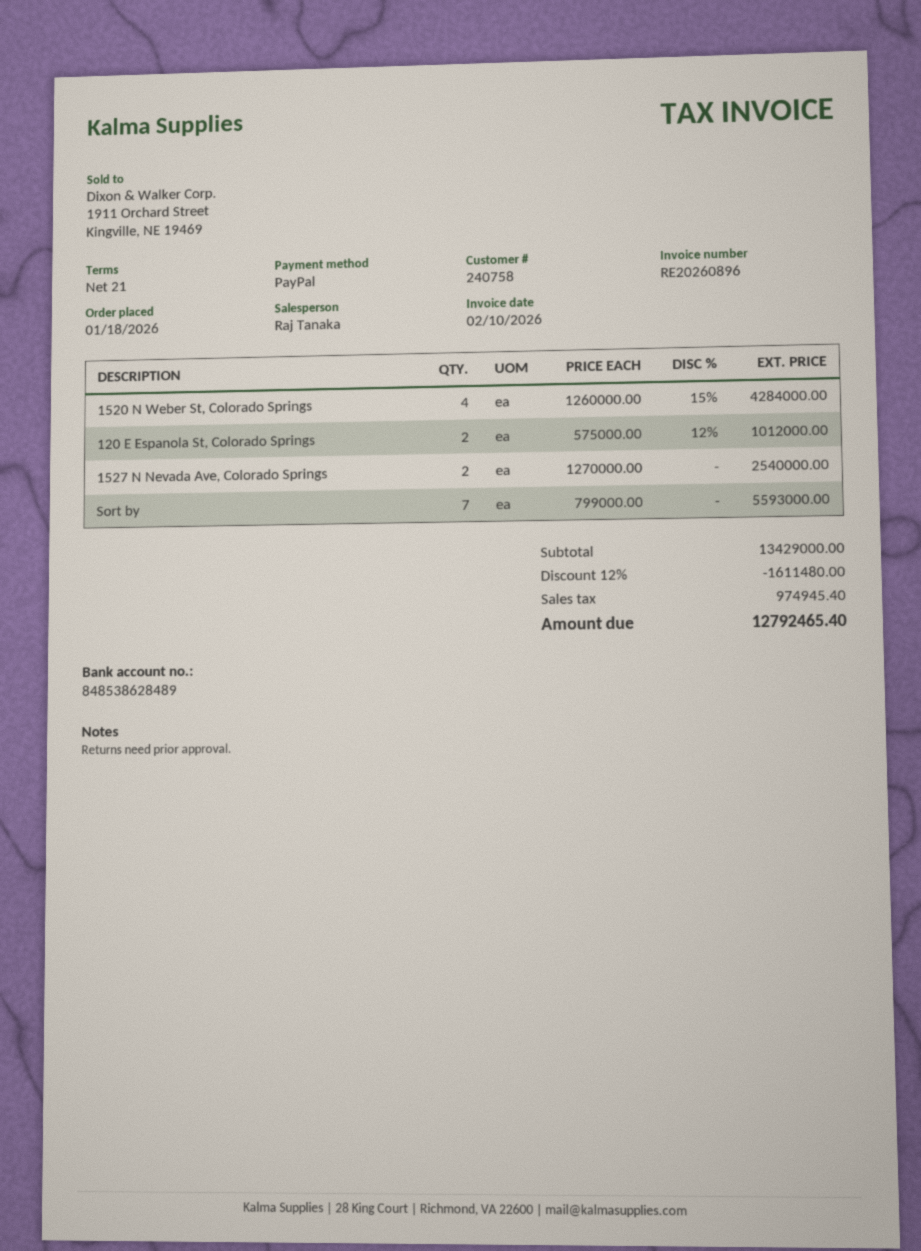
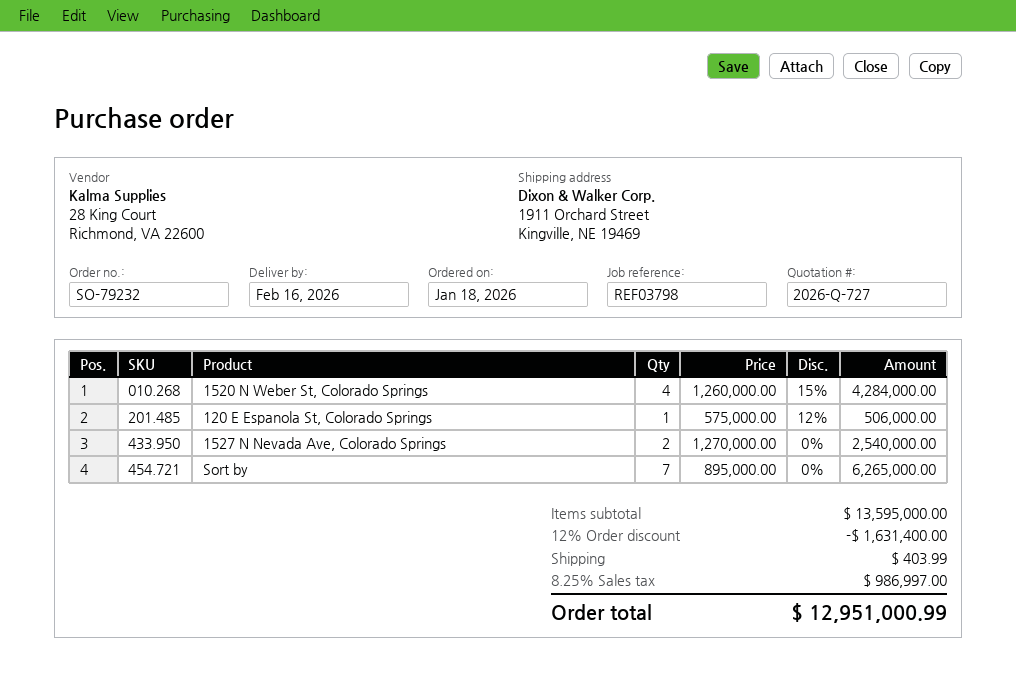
120 E Espanola St, Colorado Springs: 2 x 575000.00 - 12% = 1012000.00 -> 1 x 575000.00 - 12% = 506000.00
Sort by: 7 x 799000.00 = 5593000.00 -> 7 x 895000.00 = 6265000.00
subtotal: 13429000.00 -> 13595000.00
discount: 12% = 1611480.00 -> 12% = 1631400.00
shipping: none -> 403.99
tax: 974945.40 -> 986997.00
total: 12792465.40 -> 12951000.99

